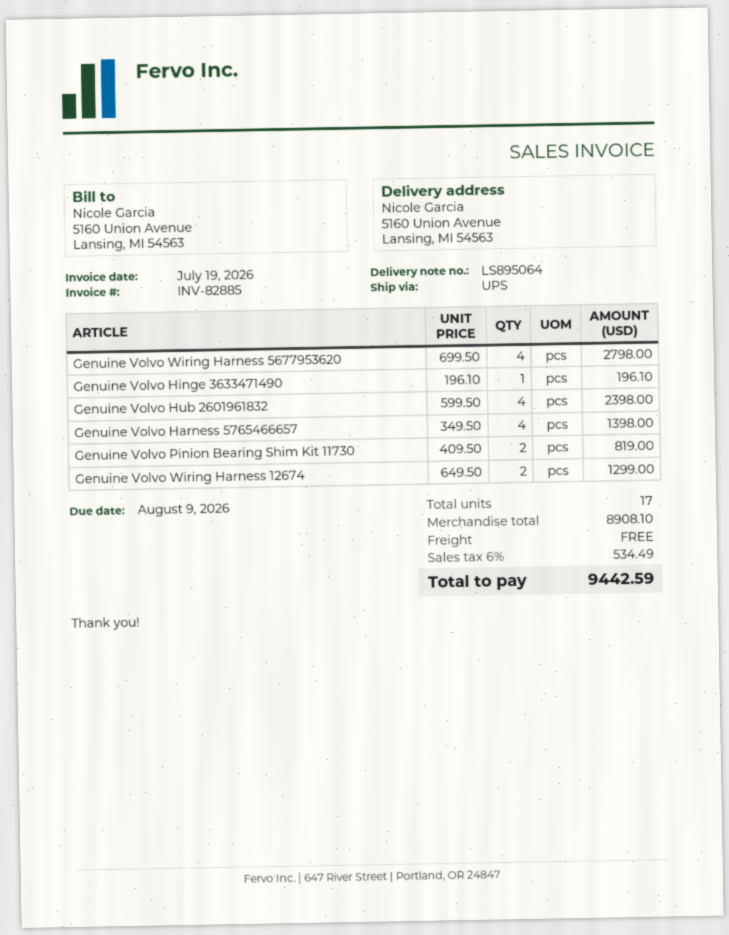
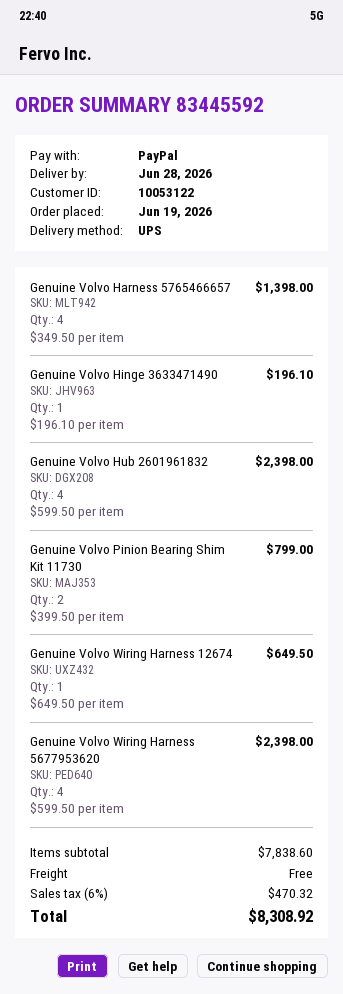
Genuine Volvo Wiring Harness 5677953620: 4 x 699.50 = 2798.00 -> 4 x 599.50 = 2398.00
Genuine Volvo Pinion Bearing Shim Kit 11730: 2 x 409.50 = 819.00 -> 2 x 399.50 = 799.00
Genuine Volvo Wiring Harness 12674: 2 x 649.50 = 1299.00 -> 1 x 649.50 = 649.50
subtotal: 8908.10 -> 7838.60
tax: 6% = 534.49 -> 6% = 470.32
total: 9442.59 -> 8308.92

